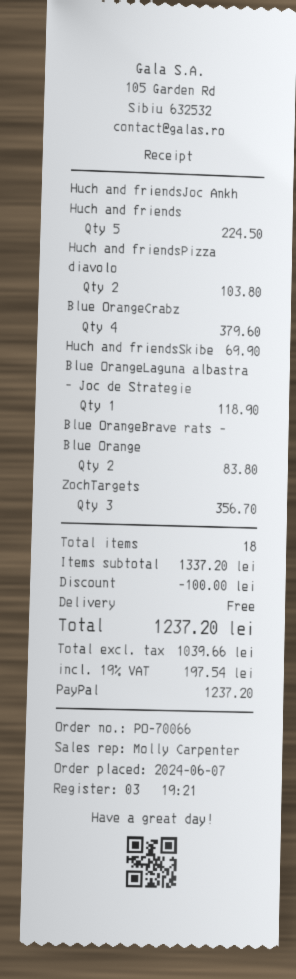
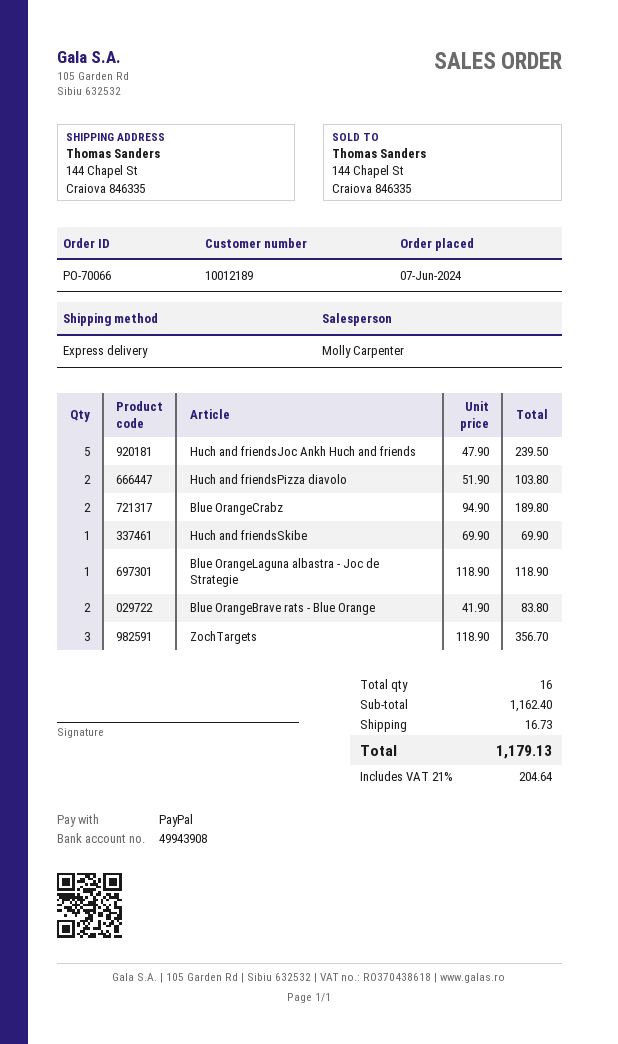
Huch and friendsJoc Ankh Huch and friends: 5 for 224.50 -> 5 for 239.50
Blue OrangeCrabz: 4 for 379.60 -> 2 for 189.80
total quantity: 18 -> 16
subtotal: 1337.20 -> 1162.40
discount: 100.00 -> none
shipping: 0.00 -> 16.73
tax: 19% = 197.54 -> 21% = 204.64
total: 1237.20 -> 1179.13

